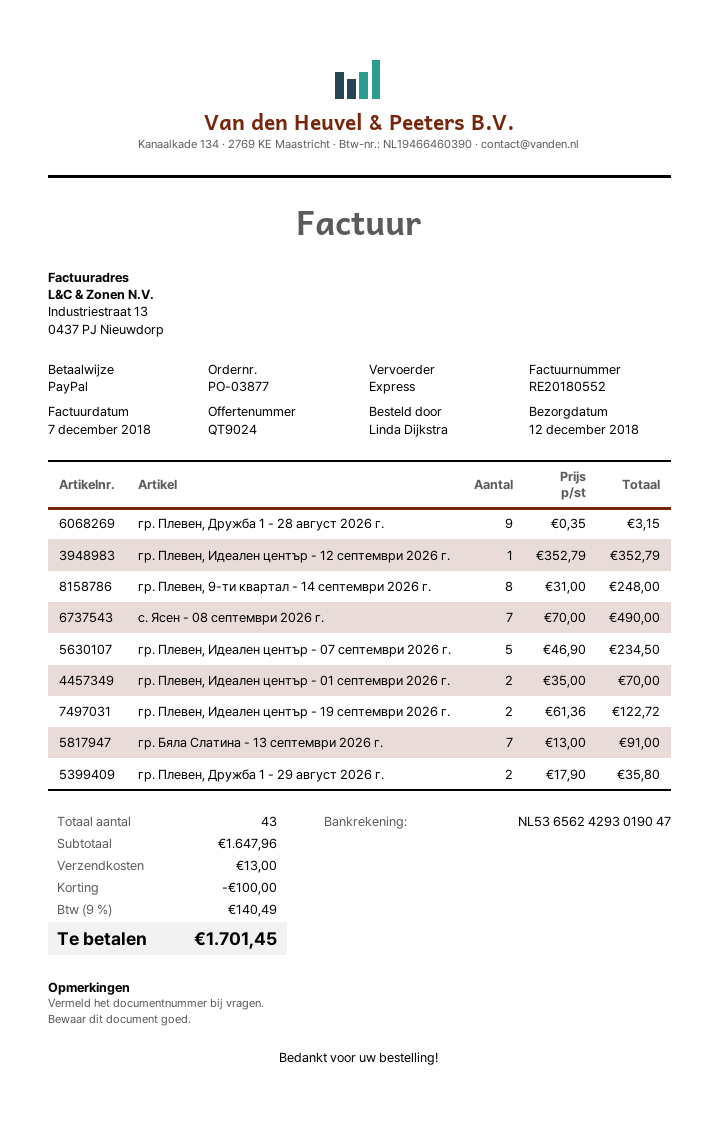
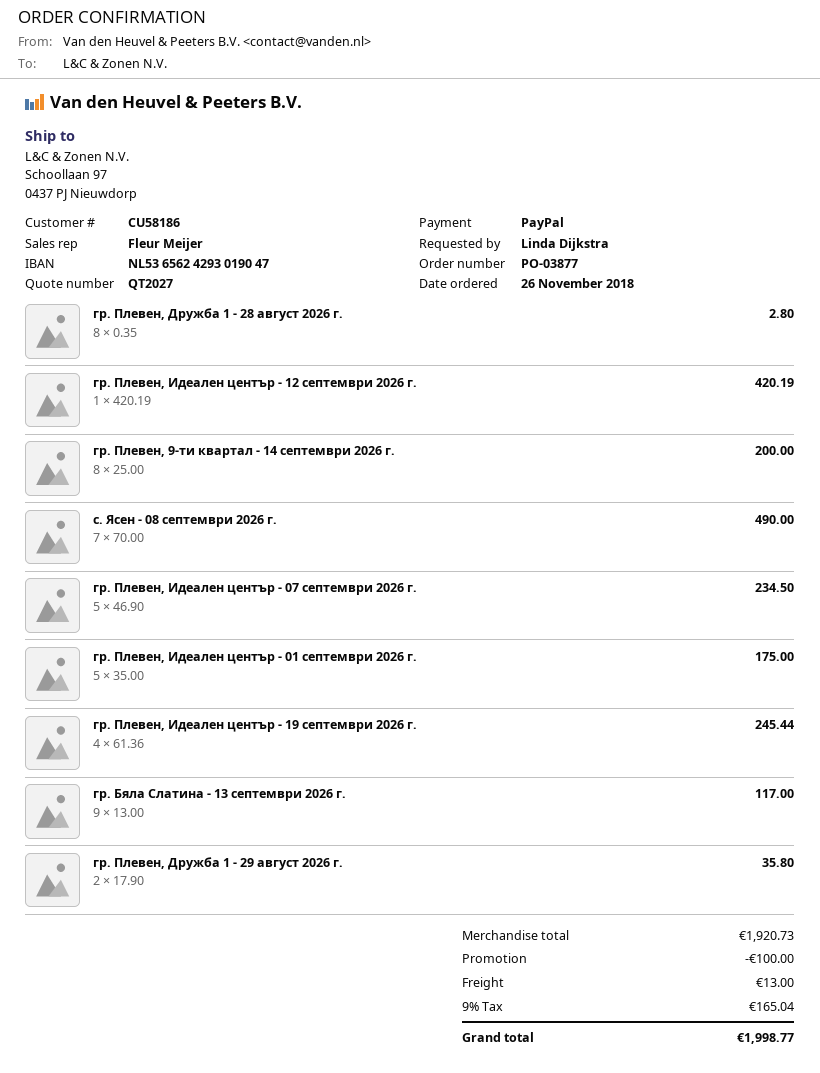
quote number: QT9024 -> QT2027
гр. Плевен, Дружба 1 - 28 август 2026 г.: 9 x 0.35 = 3.15 -> 8 x 0.35 = 2.80
гр. Плевен, Идеален център - 12 септември 2026 г.: 1 x 352.79 = 352.79 -> 1 x 420.19 = 420.19
гр. Плевен, 9-ти квартал - 14 септември 2026 г.: 8 x 31.00 = 248.00 -> 8 x 25.00 = 200.00
гр. Плевен, Идеален център - 01 септември 2026 г.: 2 x 35.00 = 70.00 -> 5 x 35.00 = 175.00
гр. Плевен, Идеален център - 19 септември 2026 г.: 2 x 61.36 = 122.72 -> 4 x 61.36 = 245.44
гр. Бяла Слатина - 13 септември 2026 г.: 7 x 13.00 = 91.00 -> 9 x 13.00 = 117.00
subtotal: 1647.96 -> 1920.73
tax: 9% = 140.49 -> 9% = 165.04
total: 1701.45 -> 1998.77

